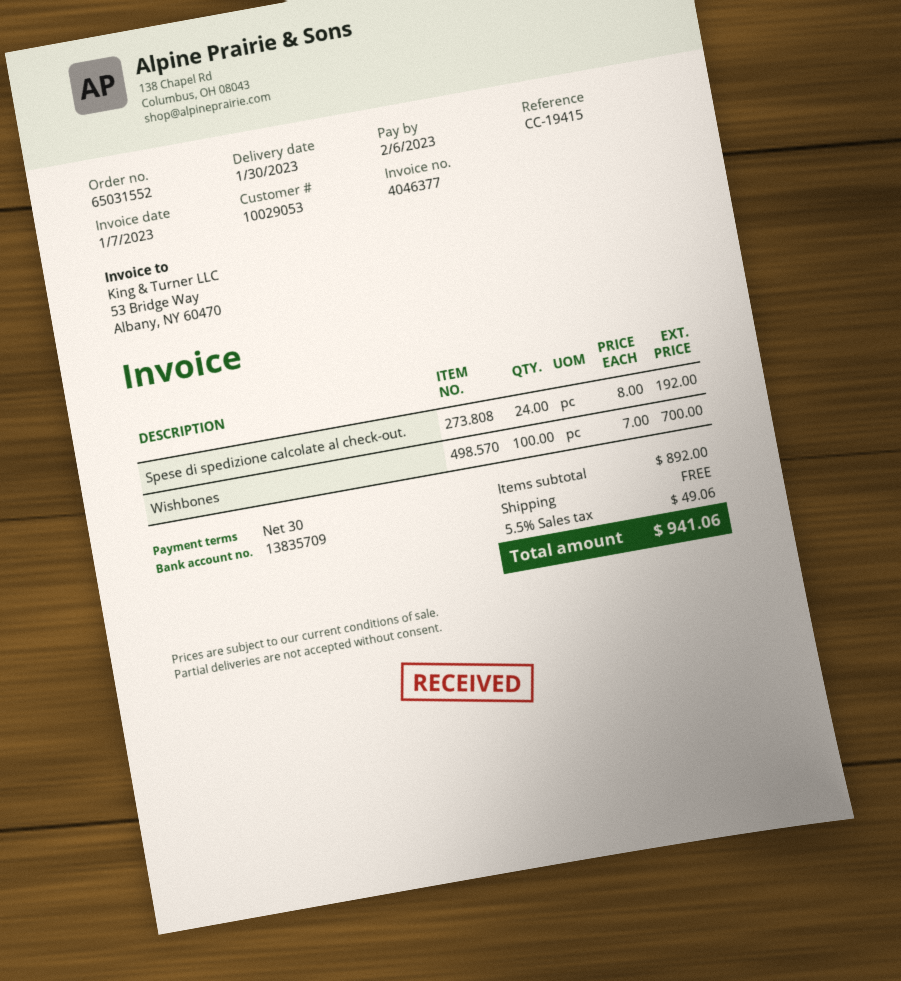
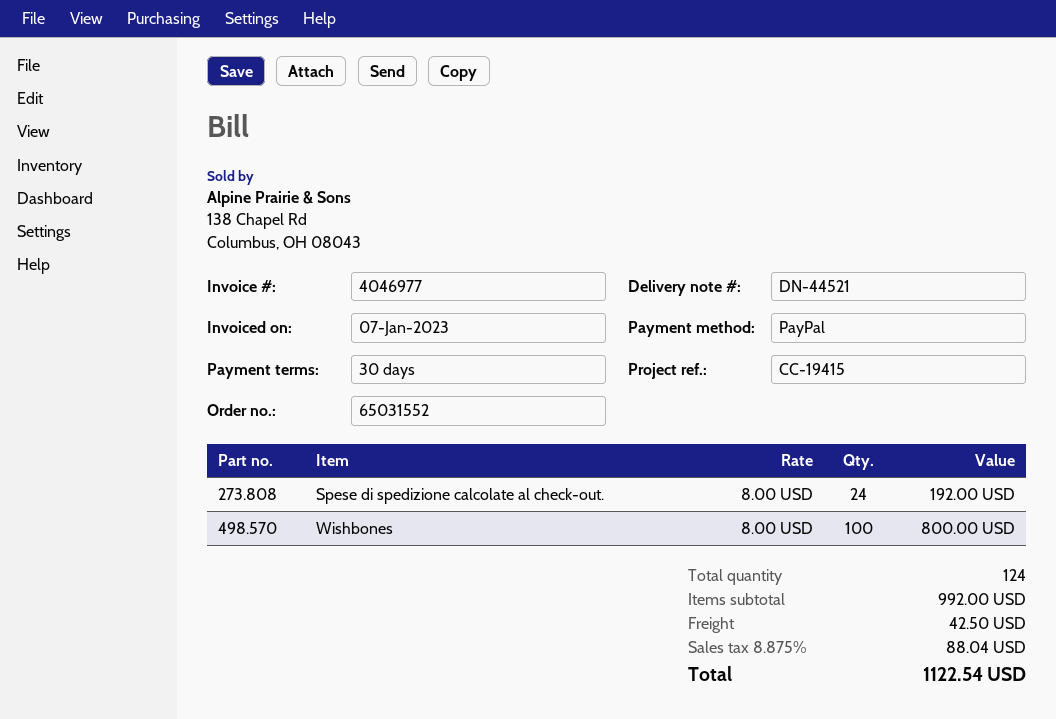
invoice number: 4046377 -> 4046977
Wishbones: 100 x 7.00 = 700.00 -> 100 x 8.00 = 800.00
subtotal: 892.00 -> 992.00
shipping: 0.00 -> 42.50
tax: 5.5% = 49.06 -> 8.875% = 88.04
total: 941.06 -> 1122.54

